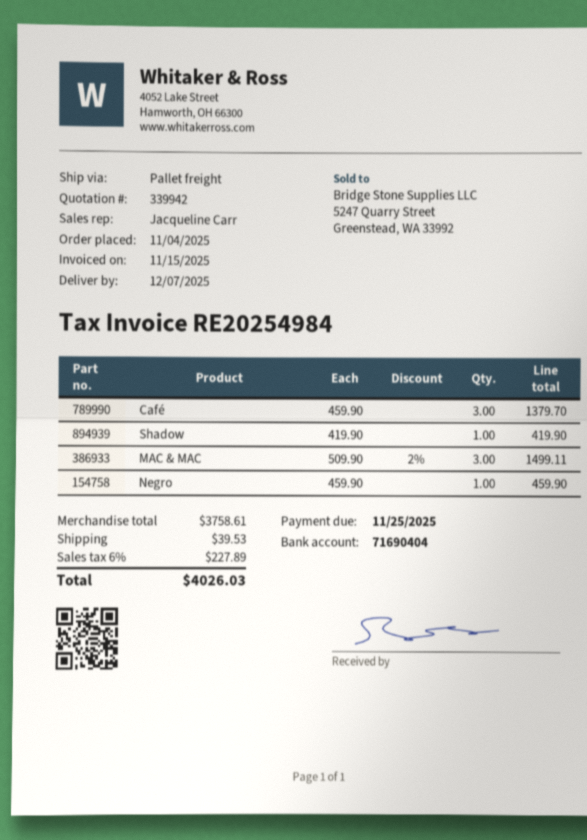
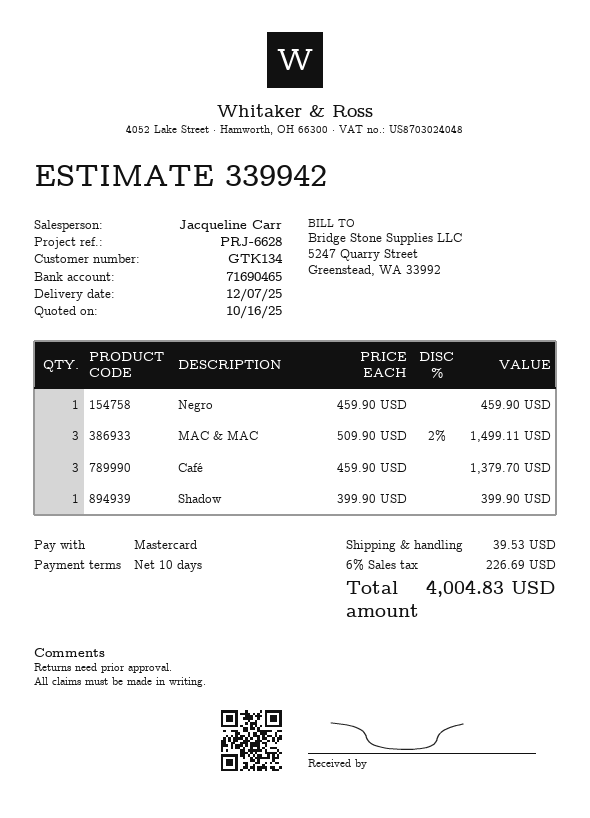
bank account: 71690404 -> 71690465
Shadow: 1 x 419.90 = 419.90 -> 1 x 399.90 = 399.90
tax: 6% = 227.89 -> 6% = 226.69
total: 4026.03 -> 4004.83

